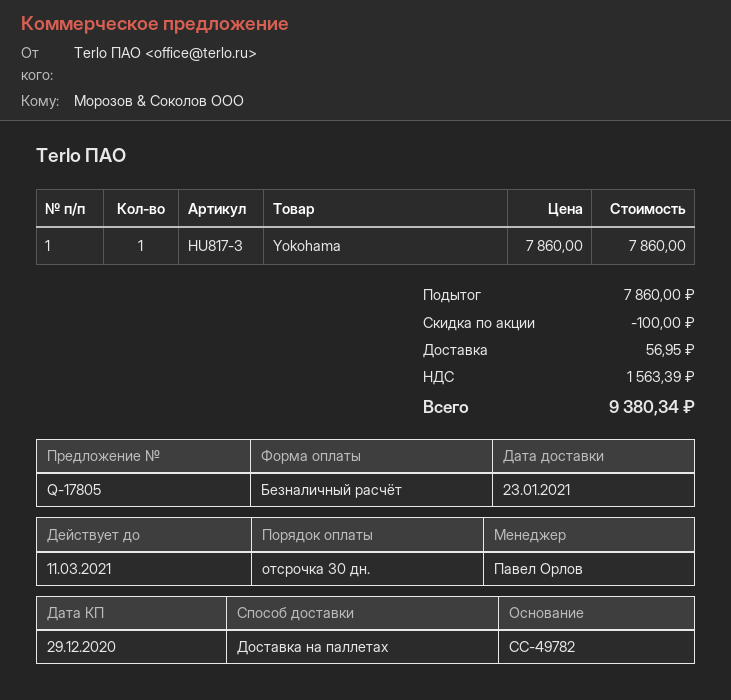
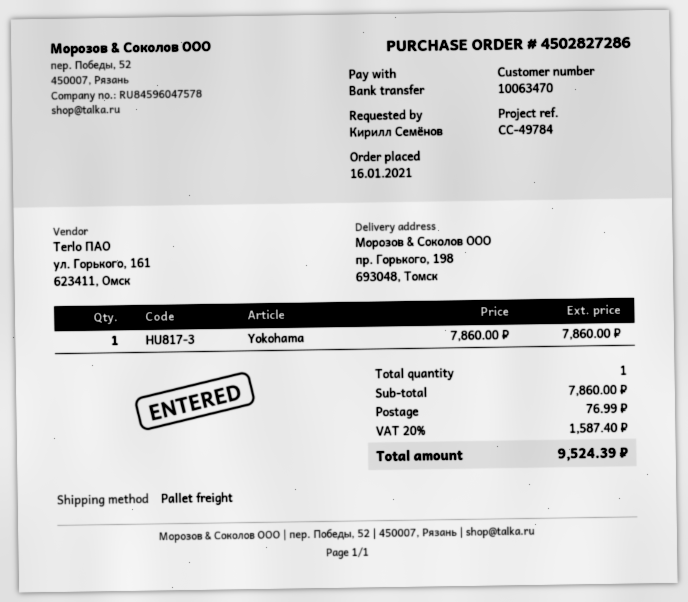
reference: CC-49782 -> CC-49784
discount: 100.00 -> none
shipping: 56.95 -> 76.99
tax: 1563.39 -> 1587.40
total: 9380.34 -> 9524.39

